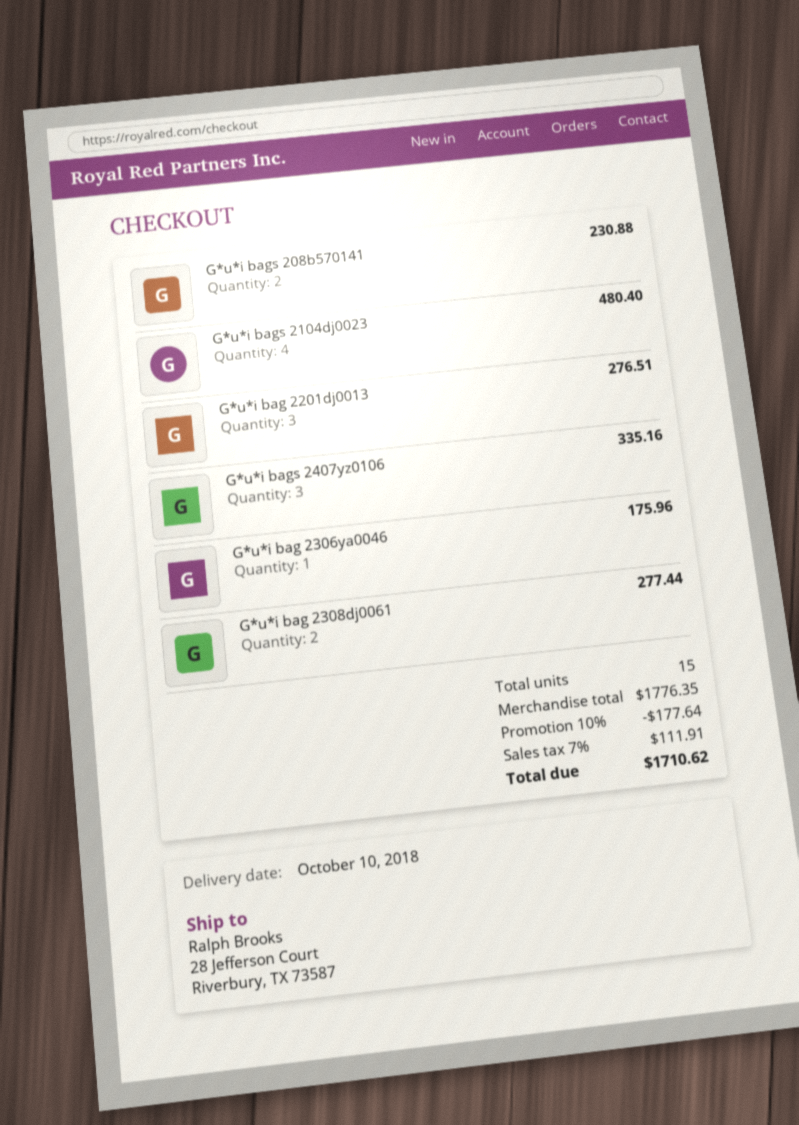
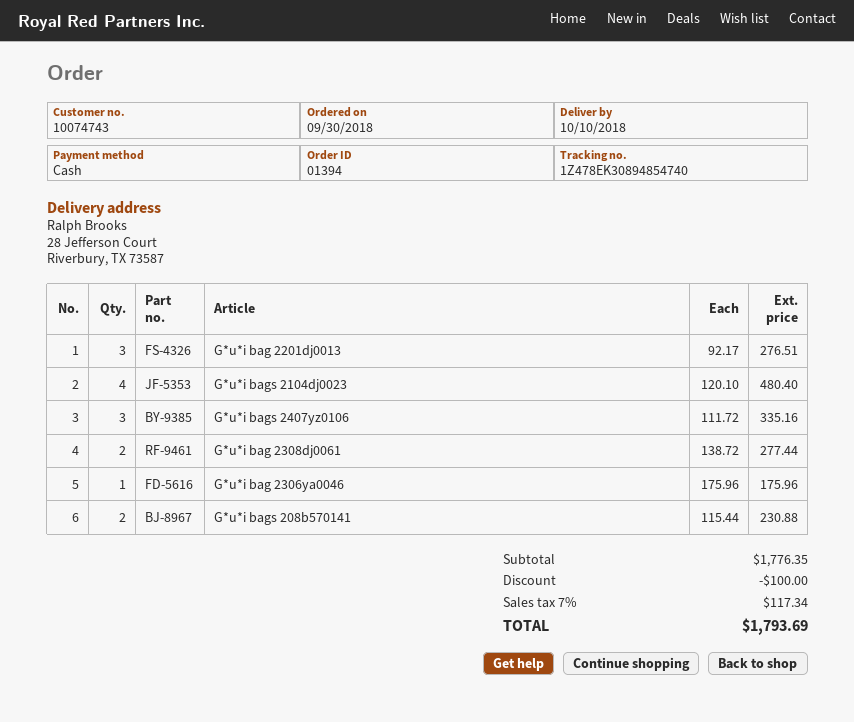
discount: 177.64 -> 100.00
tax: 7% = 111.91 -> 7% = 117.34
total: 1710.62 -> 1793.69

